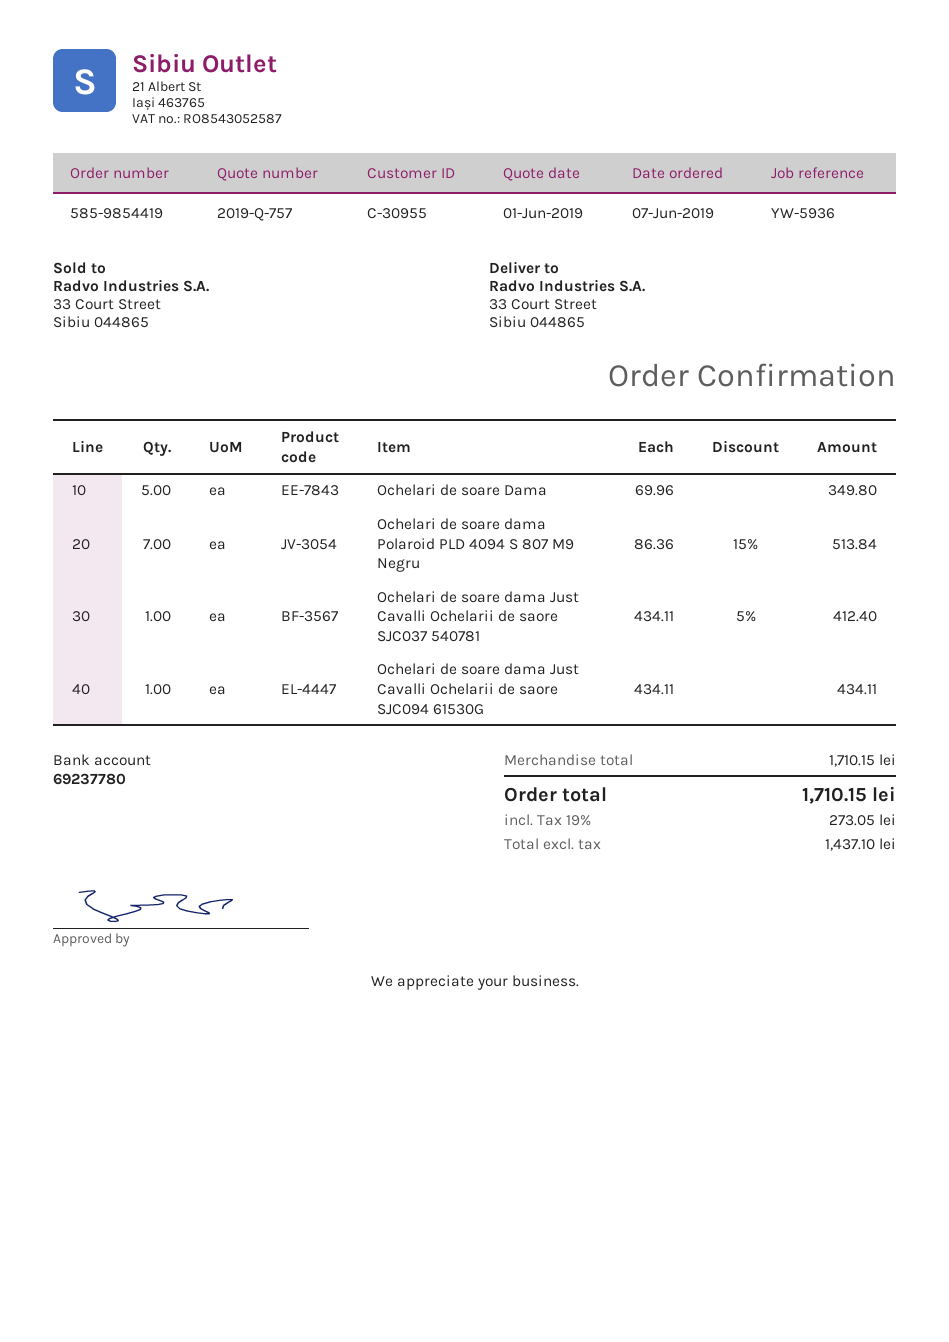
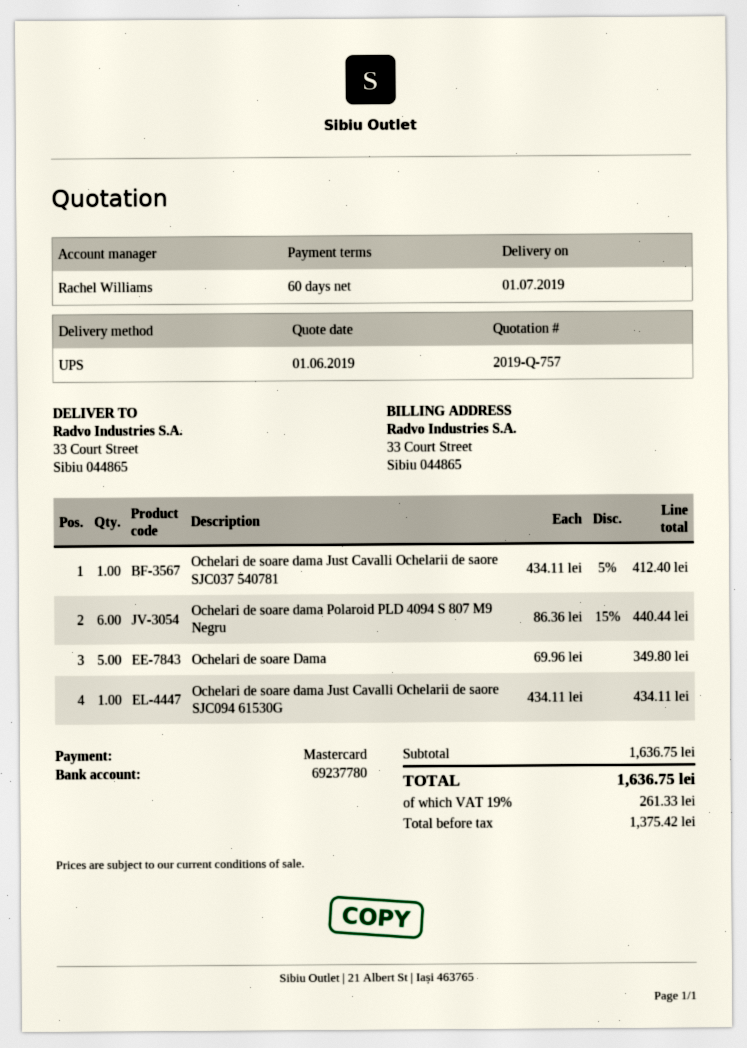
Ochelari de soare dama Polaroid PLD 4094 S 807 M9 Negru: 7 x 86.36 - 15% = 513.84 -> 6 x 86.36 - 15% = 440.44
subtotal: 1710.15 -> 1636.75
net: 1437.10 -> 1375.42
tax: 19% = 273.05 -> 19% = 261.33
total: 1710.15 -> 1636.75

